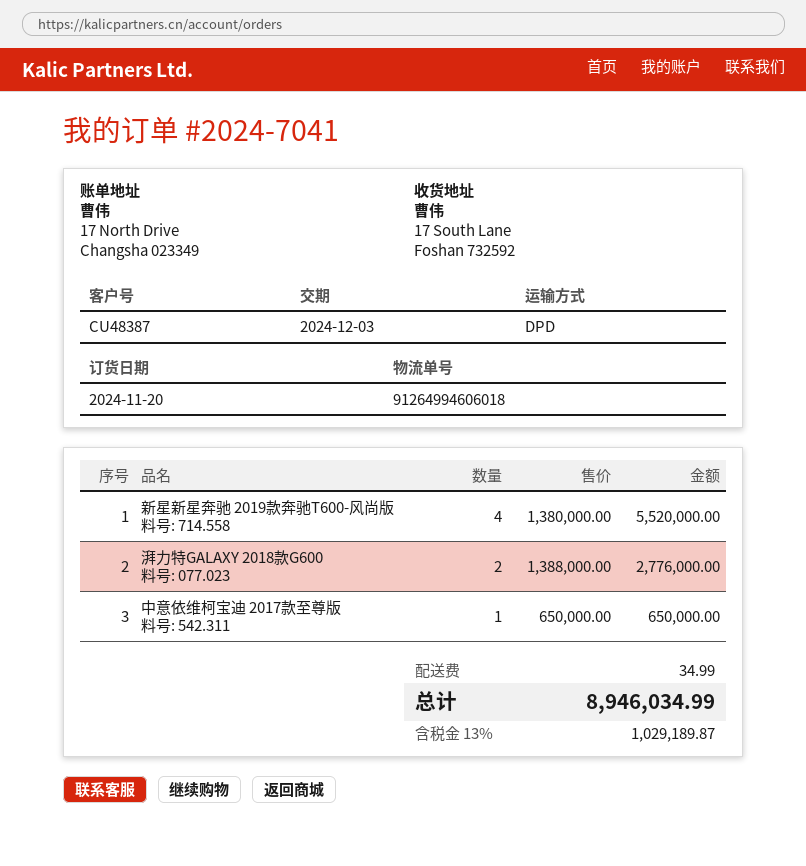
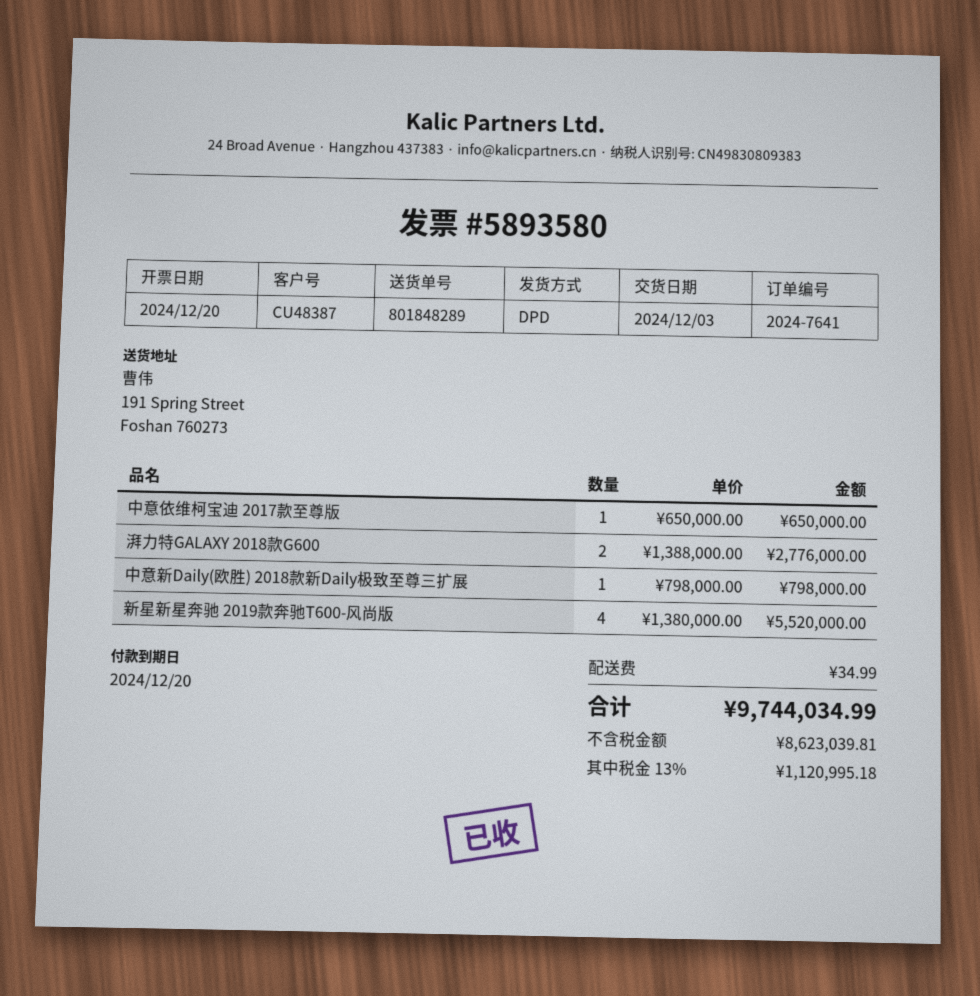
order number: 2024-7041 -> 2024-7641
ship to: 17 South Lane, Foshan 732592 -> 191 Spring Street, Foshan 760273
中意新Daily(欧胜) 2018款新Daily极致至尊三扩展: none -> 1 x 798000.00 = 798000.00
tax: 13% = 1029189.87 -> 13% = 1120995.18
total: 8946034.99 -> 9744034.99

